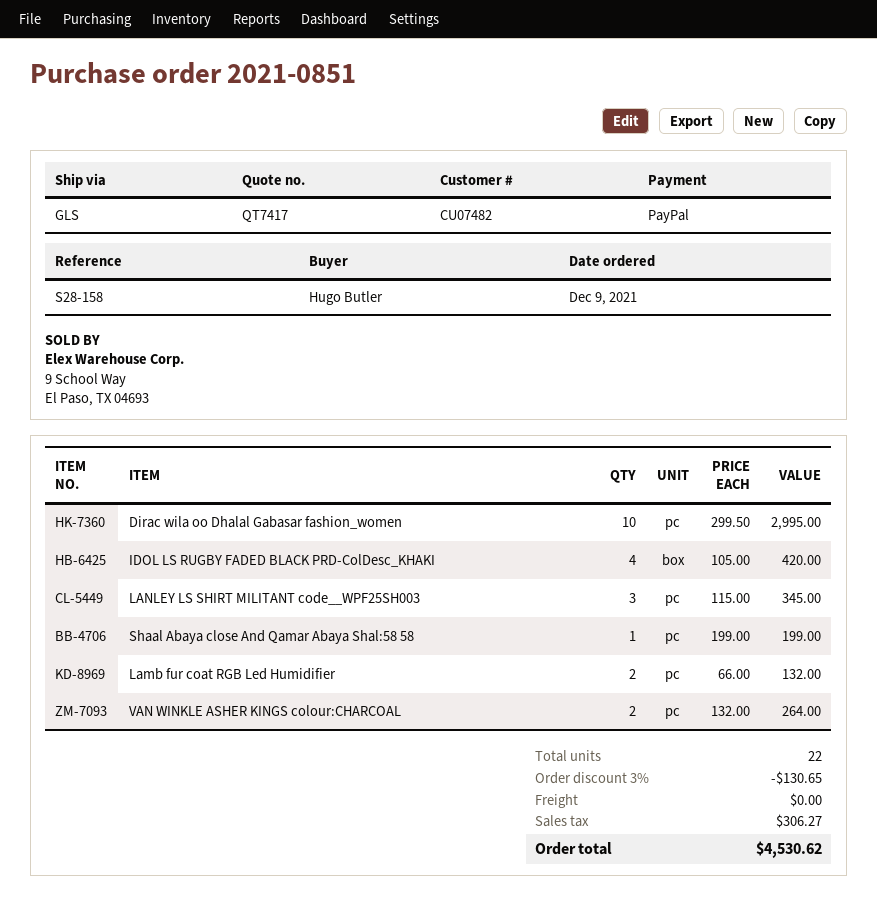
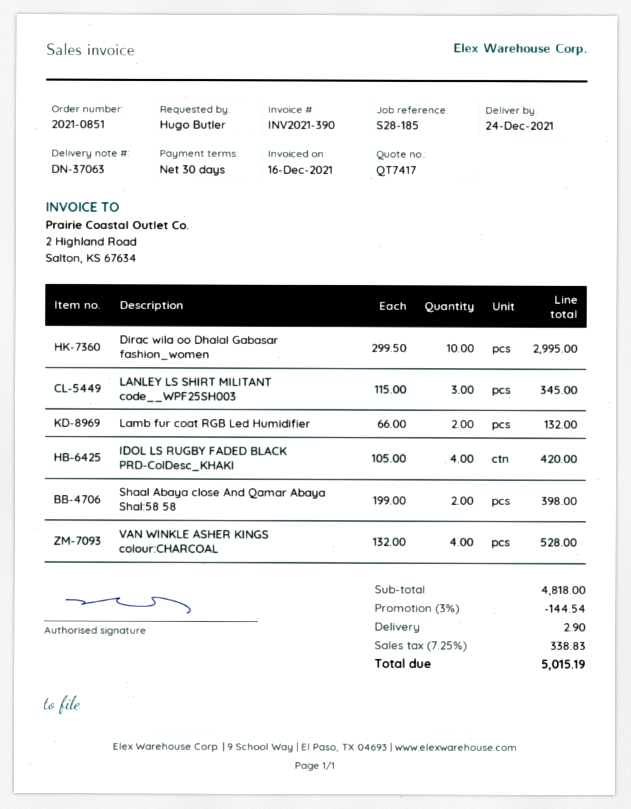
reference: S28-158 -> S28-185
Shaal Abaya close And Qamar Abaya Shal:58 58: 1 x 199.00 = 199.00 -> 2 x 199.00 = 398.00
VAN WINKLE ASHER KINGS colour:CHARCOAL: 2 x 132.00 = 264.00 -> 4 x 132.00 = 528.00
discount: 3% = 130.65 -> 3% = 144.54
shipping: 0.00 -> 2.90
tax: 306.27 -> 338.83
total: 4530.62 -> 5015.19

